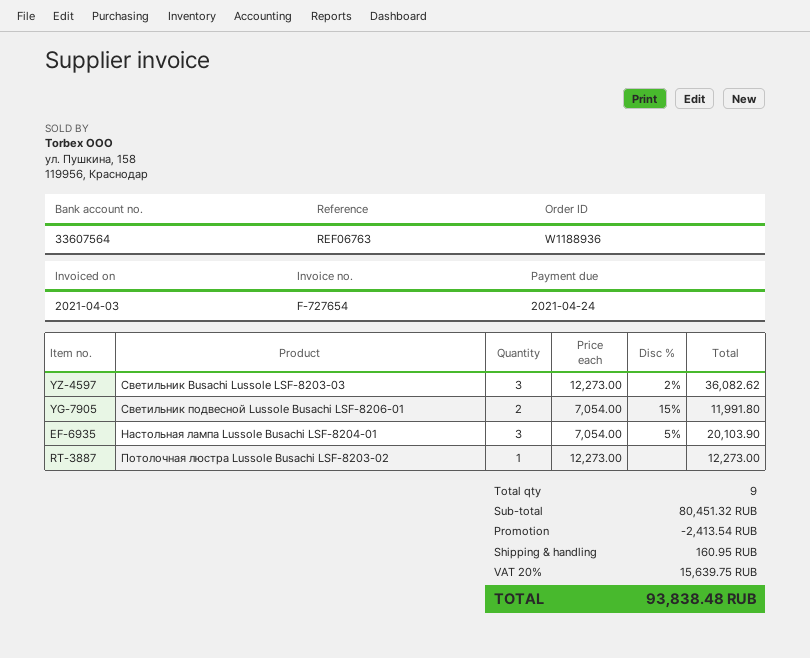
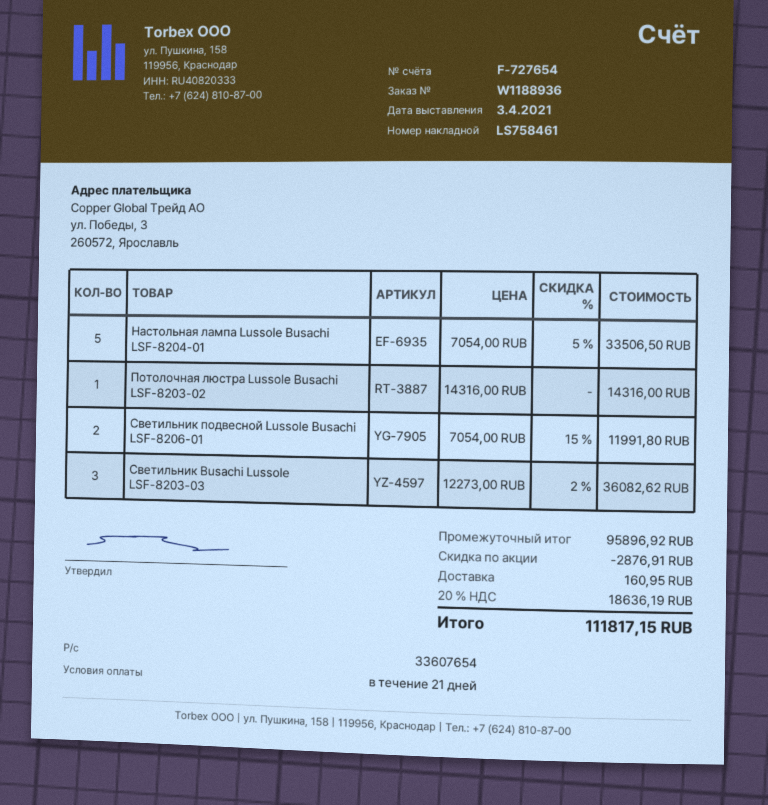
bank account: 33607564 -> 33607654
Настольная лампа Lussole Busachi LSF-8204-01: 3 x 7054.00 - 5% = 20103.90 -> 5 x 7054.00 - 5% = 33506.50
Потолочная люстра Lussole Busachi LSF-8203-02: 1 x 12273.00 = 12273.00 -> 1 x 14316.00 = 14316.00
subtotal: 80451.32 -> 95896.92
discount: 2413.54 -> 2876.91
tax: 20% = 15639.75 -> 20% = 18636.19
total: 93838.48 -> 111817.15

